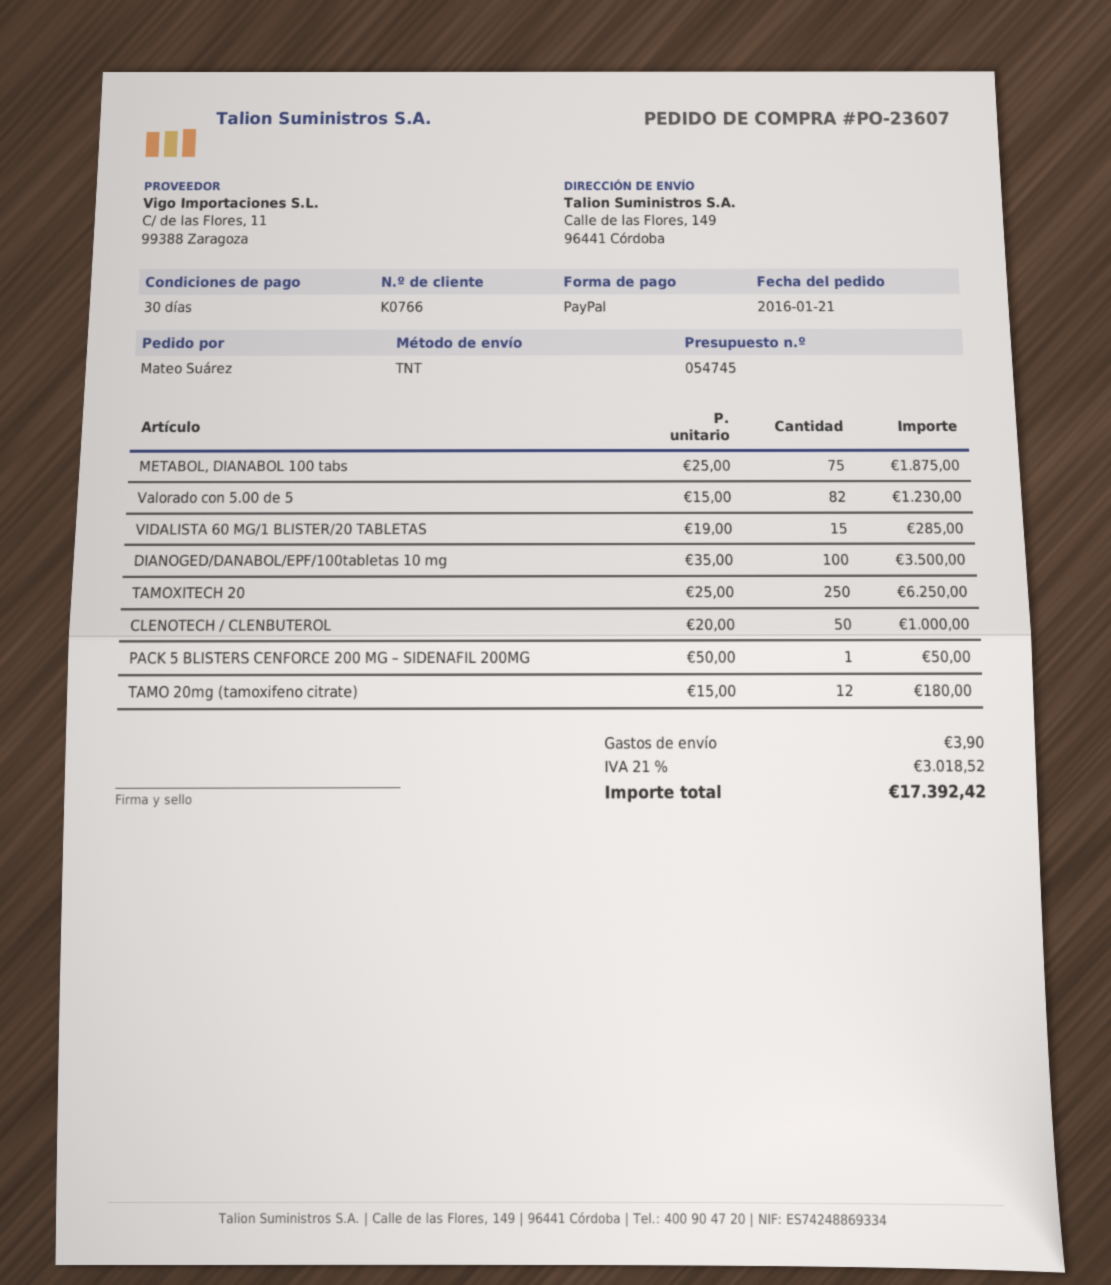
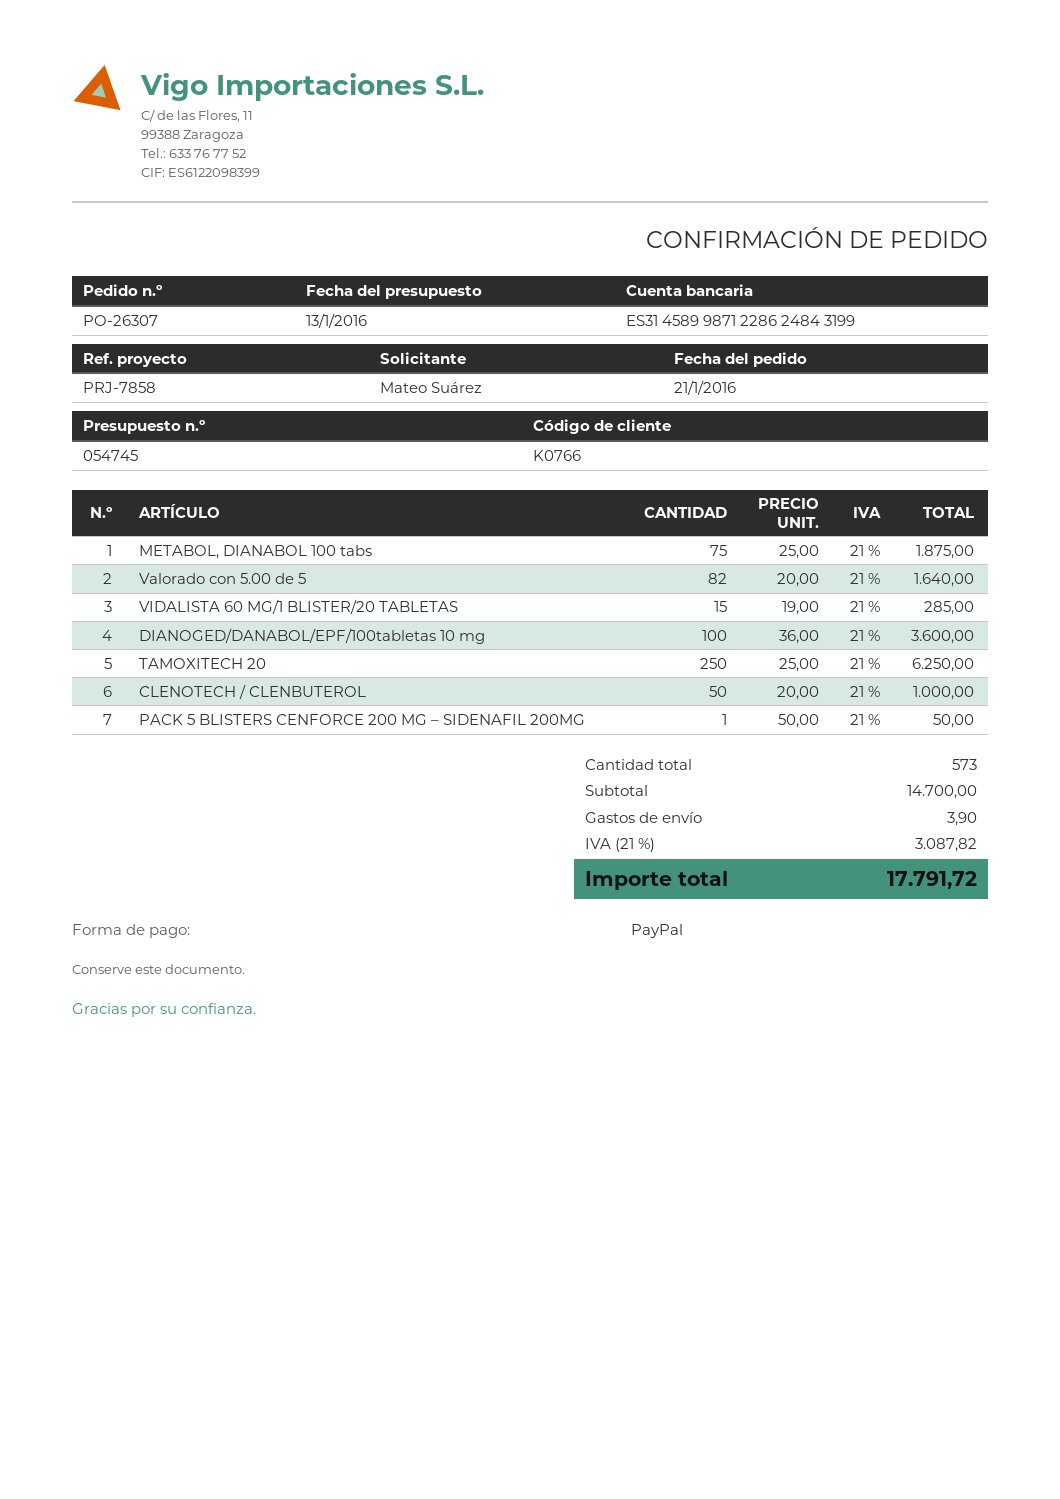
order number: PO-23607 -> PO-26307
Valorado con 5.00 de 5: 82 x 15.00 = 1230.00 -> 82 x 20.00 = 1640.00
DIANOGED/DANABOL/EPF/100tabletas 10 mg: 100 x 35.00 = 3500.00 -> 100 x 36.00 = 3600.00
TAMO 20mg (tamoxifeno citrate): 12 x 15.00 = 180.00 -> none
tax: 21% = 3018.52 -> 21% = 3087.82
total: 17392.42 -> 17791.72

